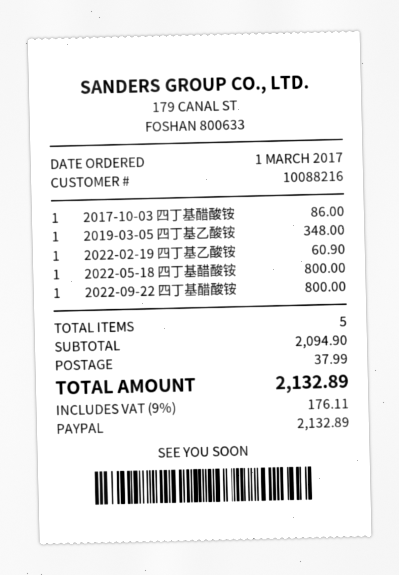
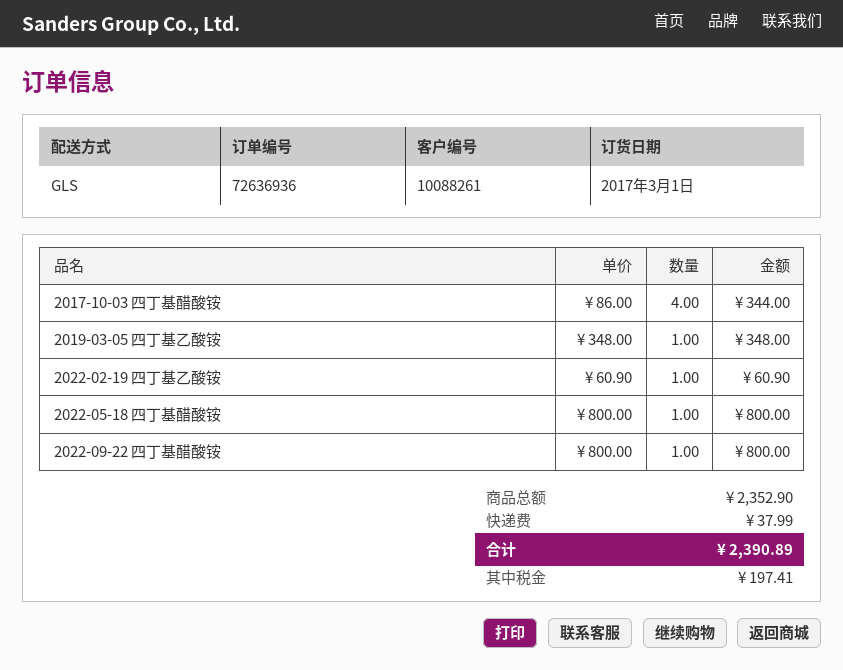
customer number: 10088216 -> 10088261
2017-10-03 四丁基醋酸铵: 1 x 86.00 = 86.00 -> 4 x 86.00 = 344.00
subtotal: 2094.90 -> 2352.90
tax: 176.11 -> 197.41
total: 2132.89 -> 2390.89

